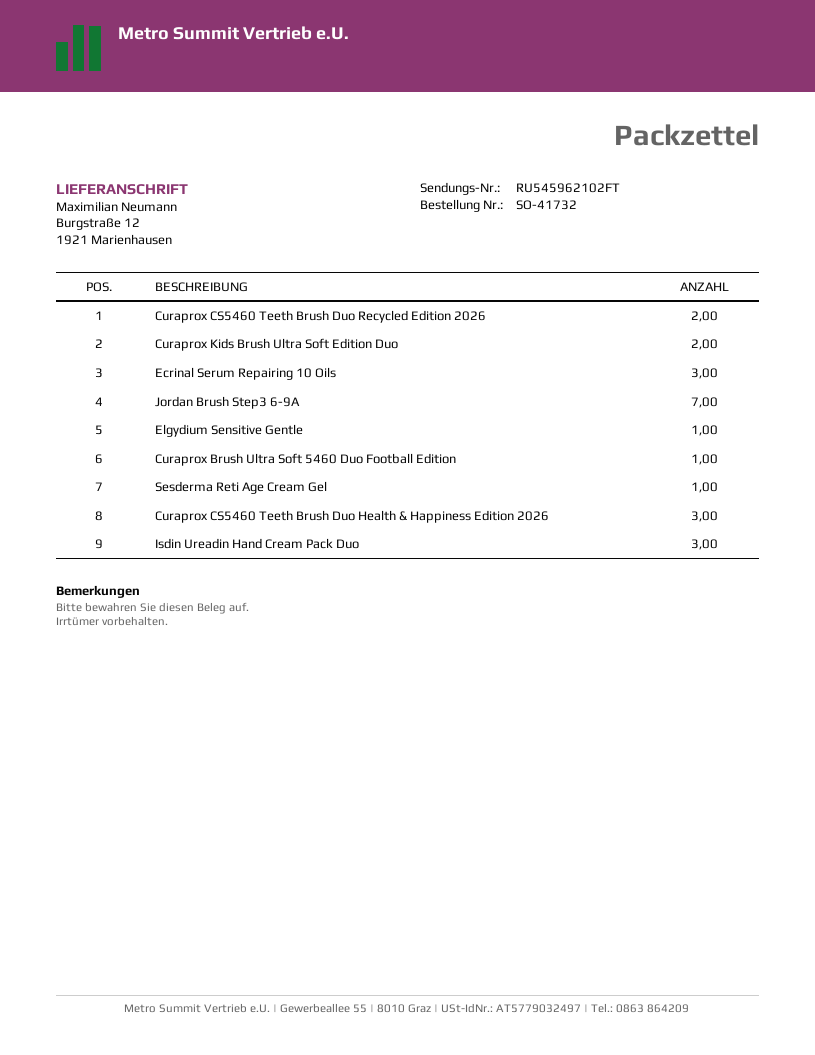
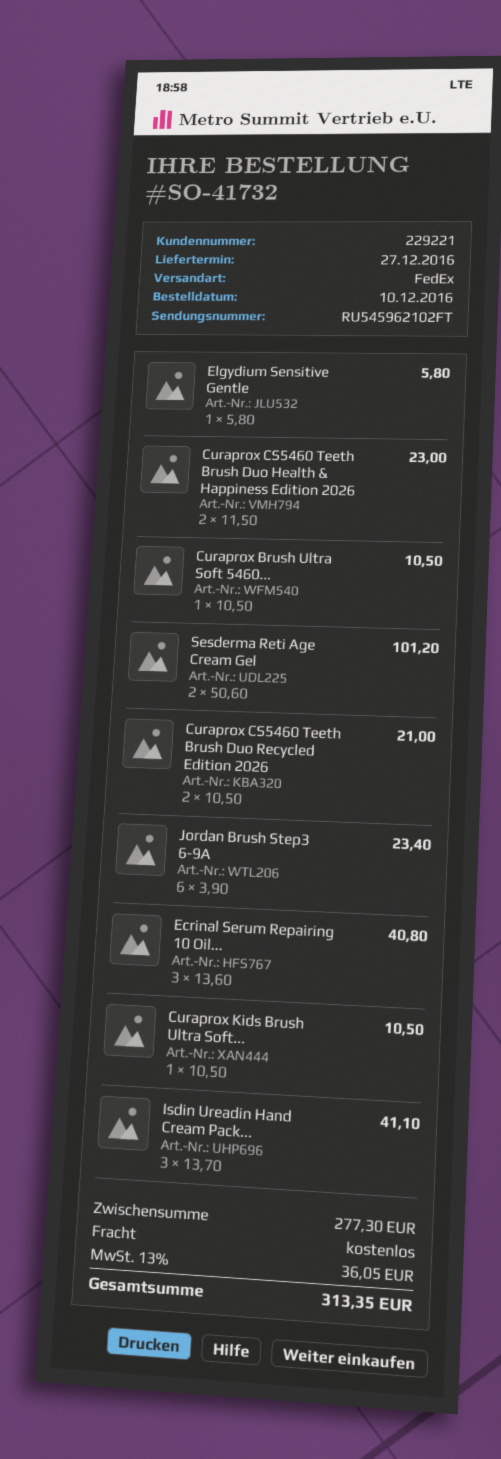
Curaprox Kids Brush Ultra Soft Edition Duo: 2 -> 1
Jordan Brush Step3 6-9A: 7 -> 6
Sesderma Reti Age Cream Gel: 1 -> 2
Curaprox CS5460 Teeth Brush Duo Health & Happiness Edition 2026: 3 -> 2

